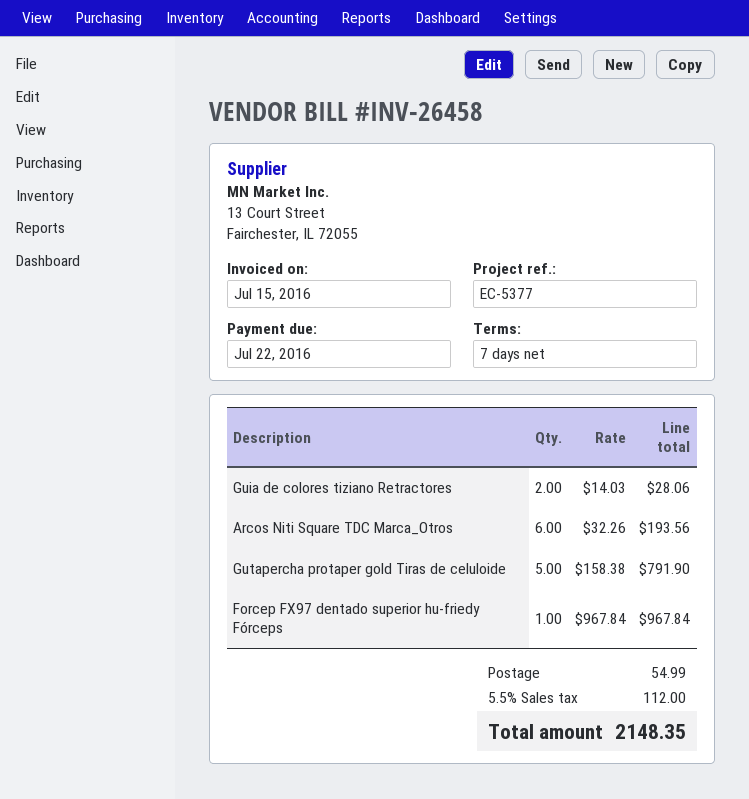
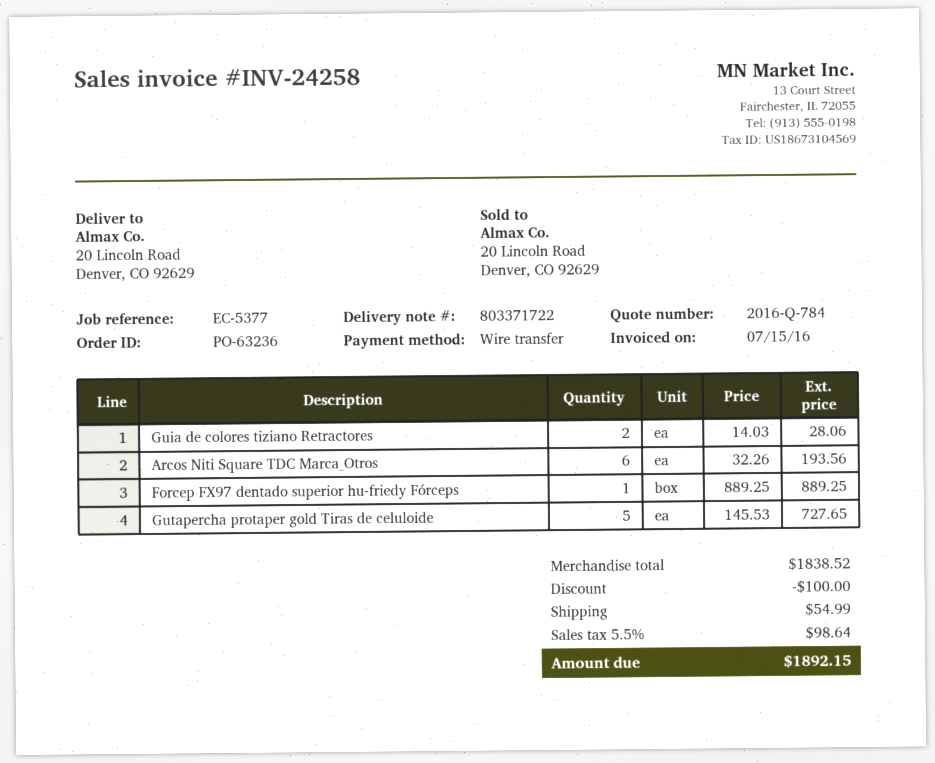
invoice number: INV-26458 -> INV-24258
Gutapercha protaper gold Tiras de celuloide: 5 x 158.38 = 791.90 -> 5 x 145.53 = 727.65
Forcep FX97 dentado superior hu-friedy Fórceps: 1 x 967.84 = 967.84 -> 1 x 889.25 = 889.25
discount: none -> 100.00
tax: 5.5% = 112.00 -> 5.5% = 98.64
total: 2148.35 -> 1892.15

